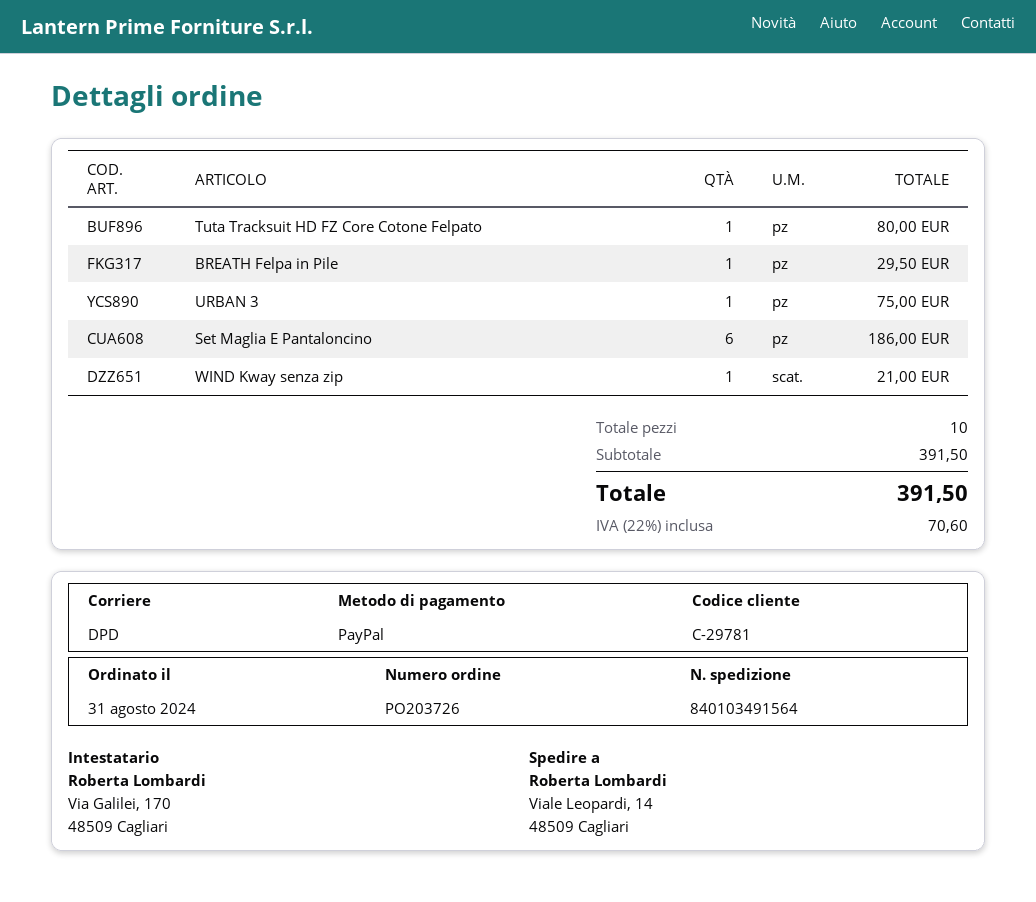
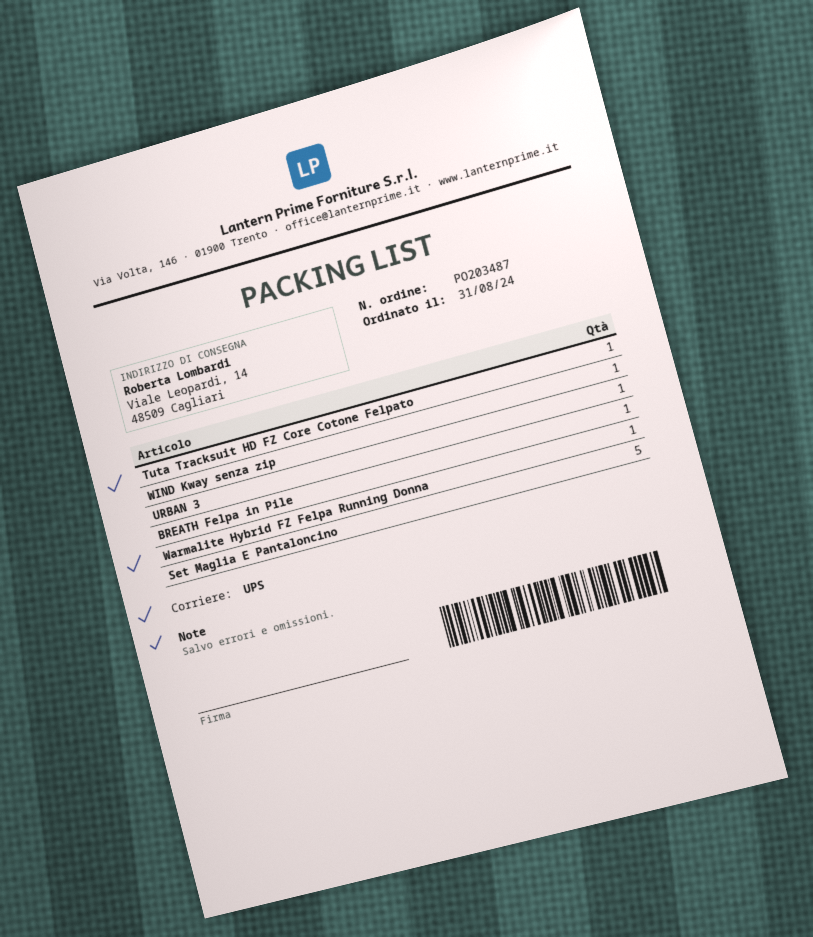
order number: PO203726 -> PO203487
shipping method: DPD -> UPS
Set Maglia E Pantaloncino: 6 -> 5
Warmalite Hybrid FZ Felpa Running Donna: none -> 1

